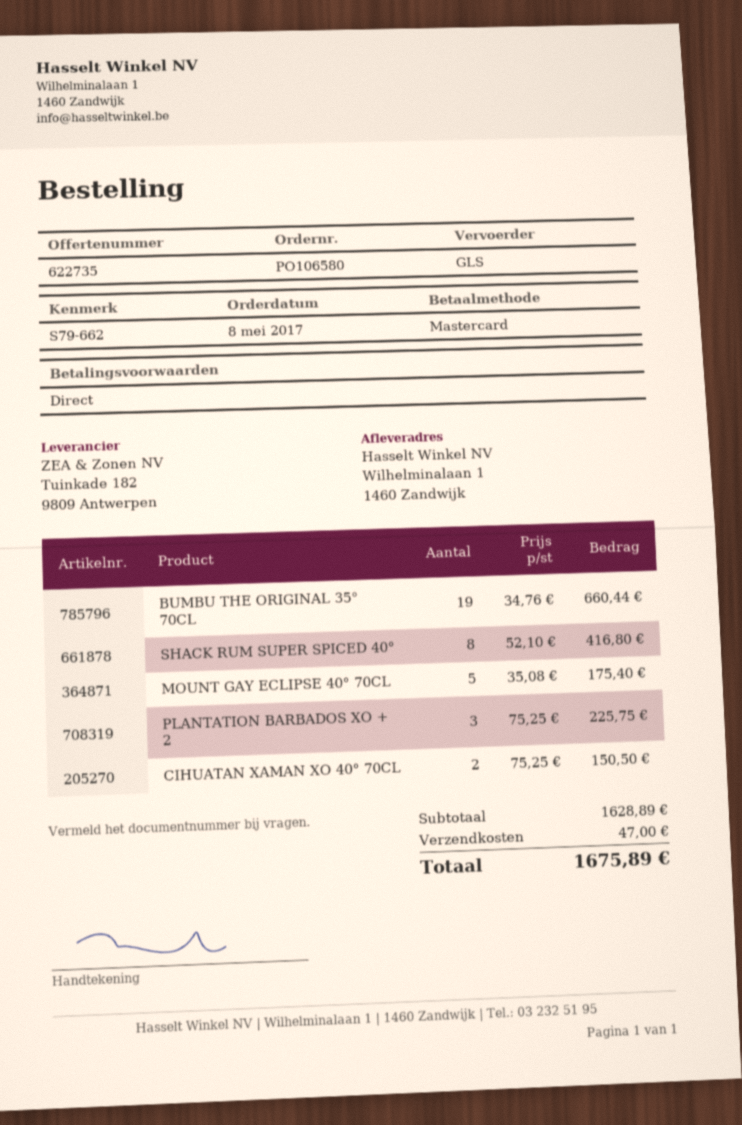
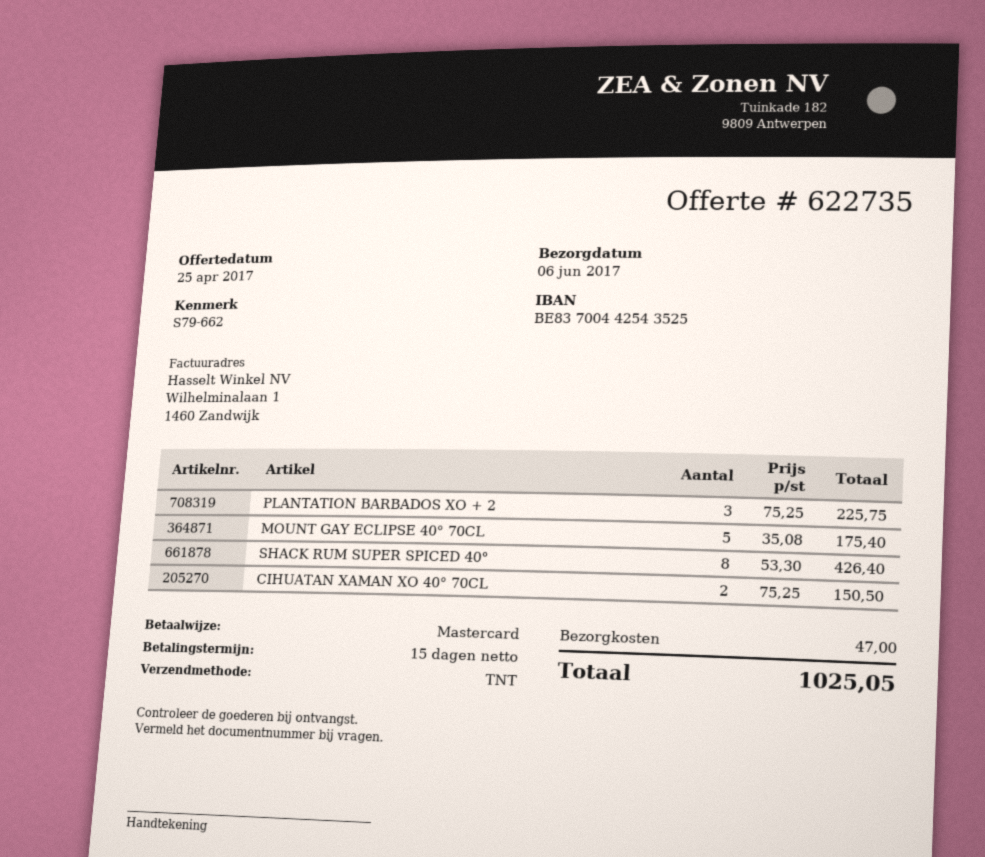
payment terms: on receipt -> 15 days
shipping method: GLS -> TNT
BUMBU THE ORIGINAL 35° 70CL: 19 x 34.76 = 660.44 -> none
SHACK RUM SUPER SPICED 40°: 8 x 52.10 = 416.80 -> 8 x 53.30 = 426.40
total: 1675.89 -> 1025.05

